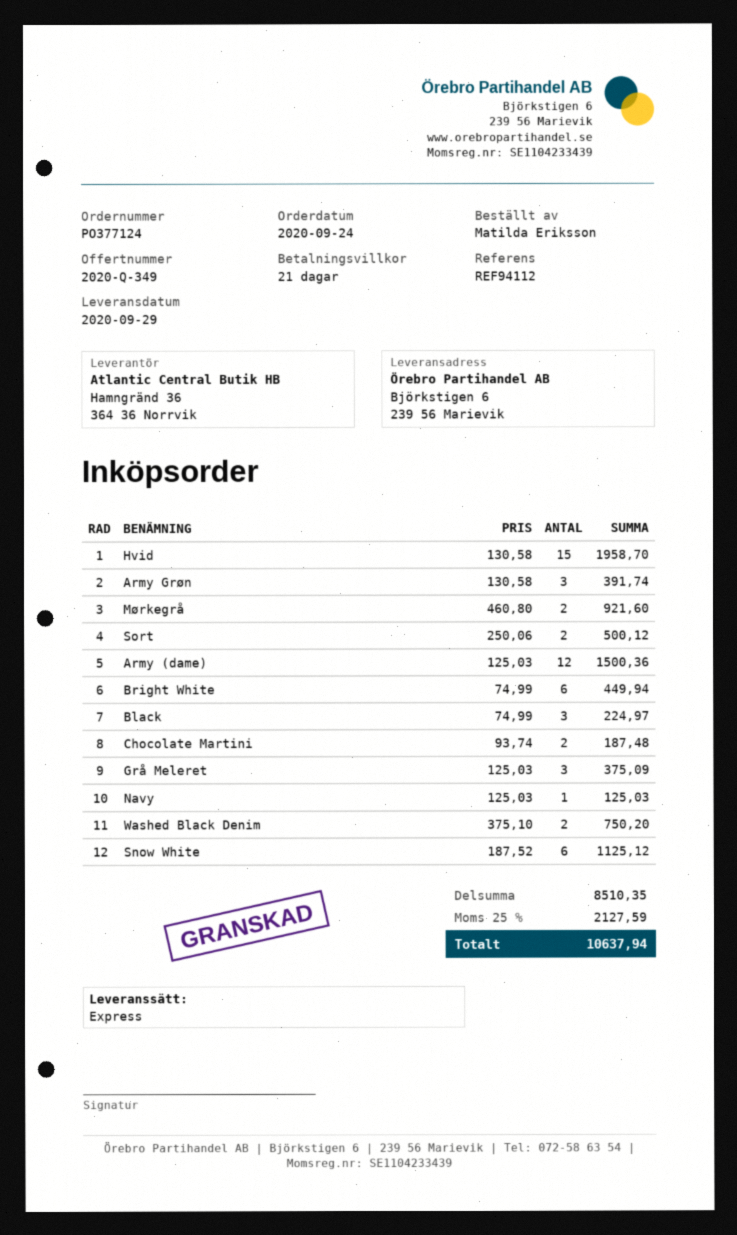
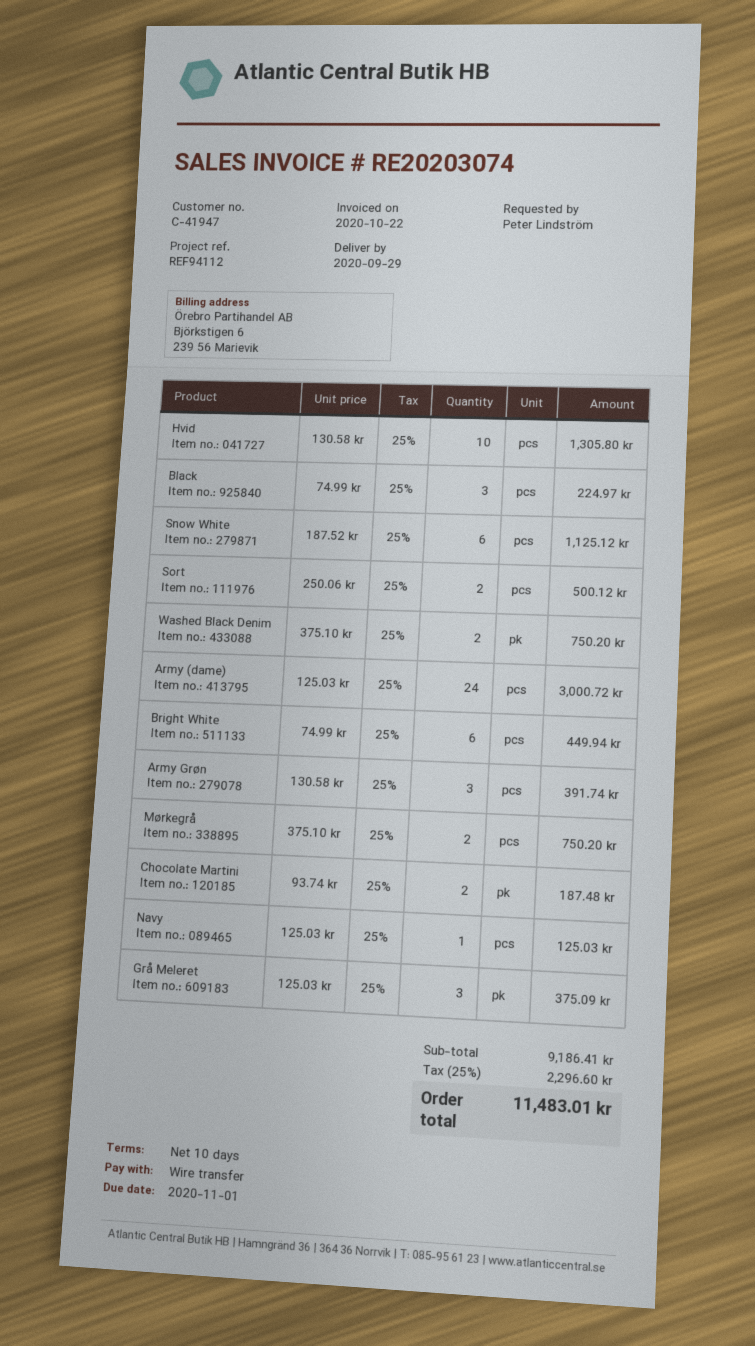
payment terms: 21 days -> 10 days
ordered by: Matilda Eriksson -> Peter Lindström
Hvid: 15 x 130.58 = 1958.70 -> 10 x 130.58 = 1305.80
Mørkegrå: 2 x 460.80 = 921.60 -> 2 x 375.10 = 750.20
Army (dame): 12 x 125.03 = 1500.36 -> 24 x 125.03 = 3000.72
subtotal: 8510.35 -> 9186.41
tax: 25% = 2127.59 -> 25% = 2296.60
total: 10637.94 -> 11483.01

